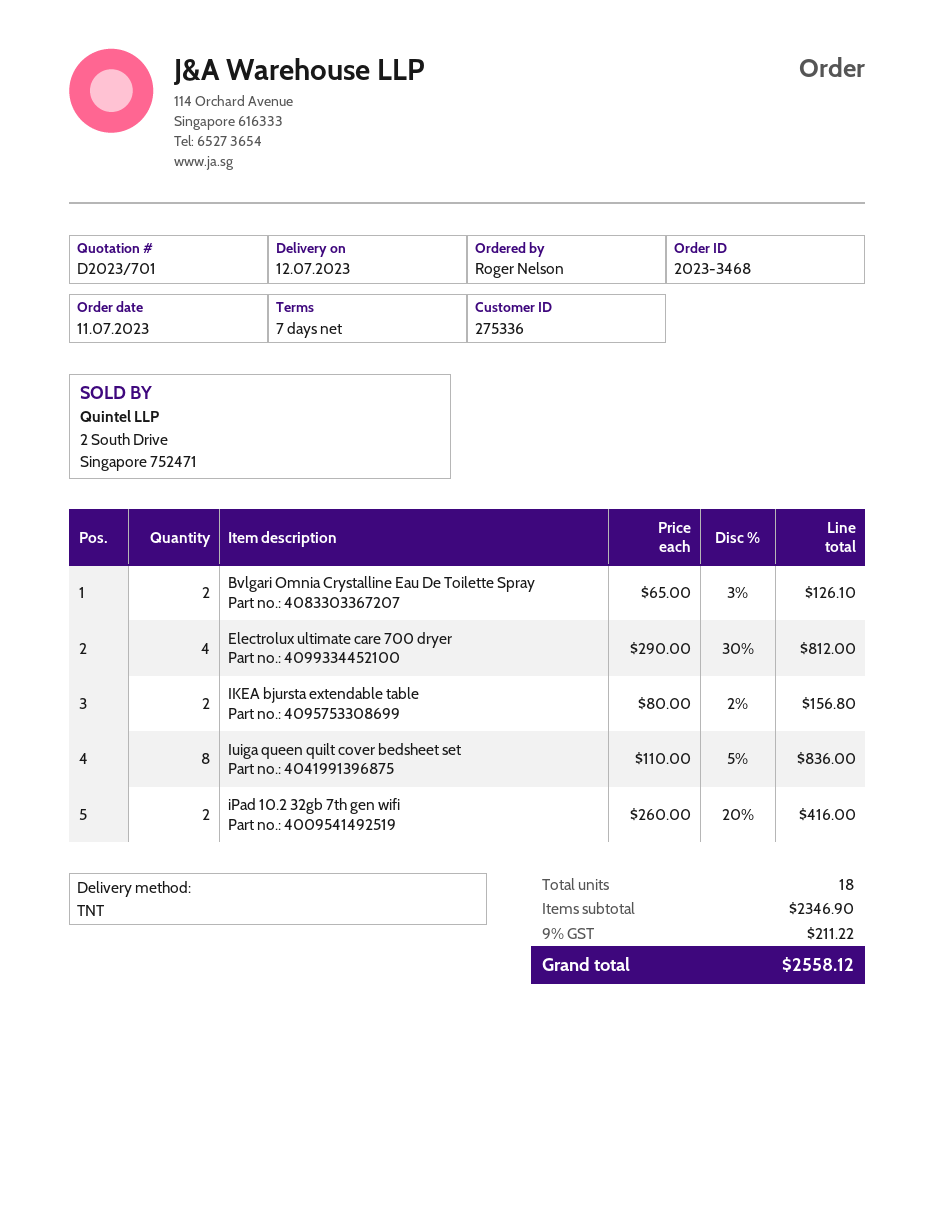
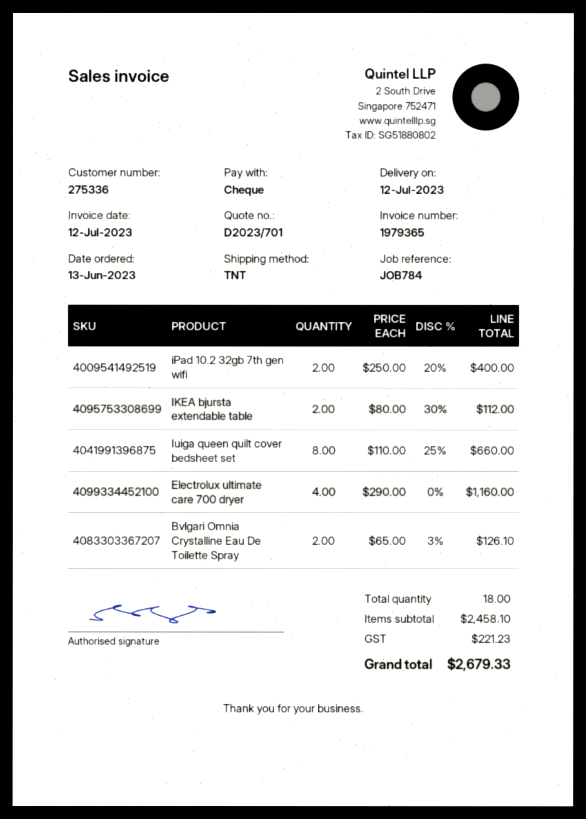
order date: 2023-07-11 -> 2023-06-13
Electrolux ultimate care 700 dryer: 4 x 290.00 - 30% = 812.00 -> 4 x 290.00 = 1160.00
IKEA bjursta extendable table: 2 x 80.00 - 2% = 156.80 -> 2 x 80.00 - 30% = 112.00
Iuiga queen quilt cover bedsheet set: 8 x 110.00 - 5% = 836.00 -> 8 x 110.00 - 25% = 660.00
iPad 10.2 32gb 7th gen wifi: 2 x 260.00 - 20% = 416.00 -> 2 x 250.00 - 20% = 400.00
subtotal: 2346.90 -> 2458.10
tax: 211.22 -> 221.23
total: 2558.12 -> 2679.33

